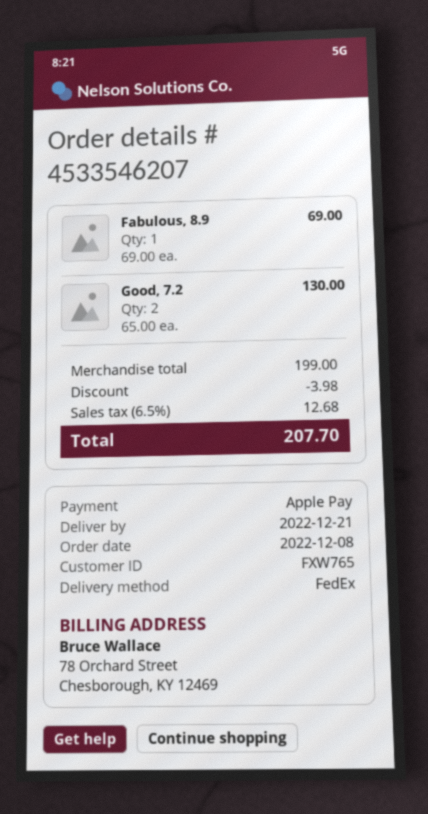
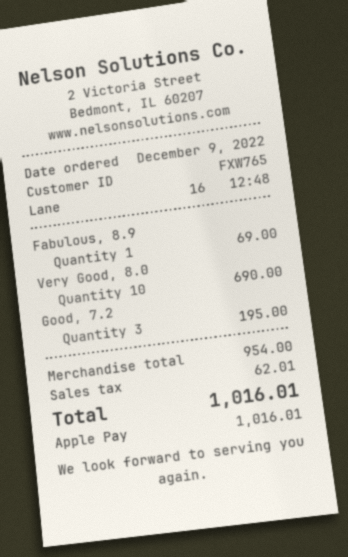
order date: 2022-12-08 -> 2022-12-09
Good, 7.2: 2 for 130.00 -> 3 for 195.00
Very Good, 8.0: none -> 10 for 690.00
subtotal: 199.00 -> 954.00
discount: 3.98 -> none
tax: 12.68 -> 62.01
total: 207.70 -> 1016.01

